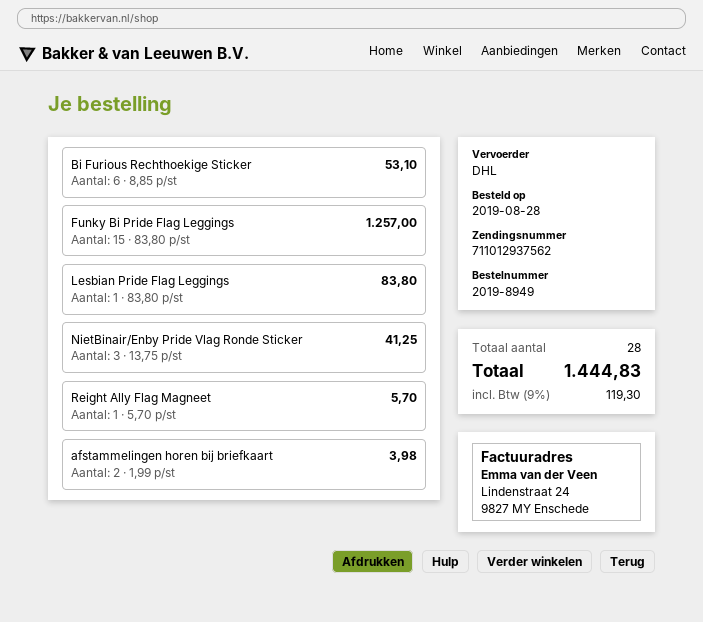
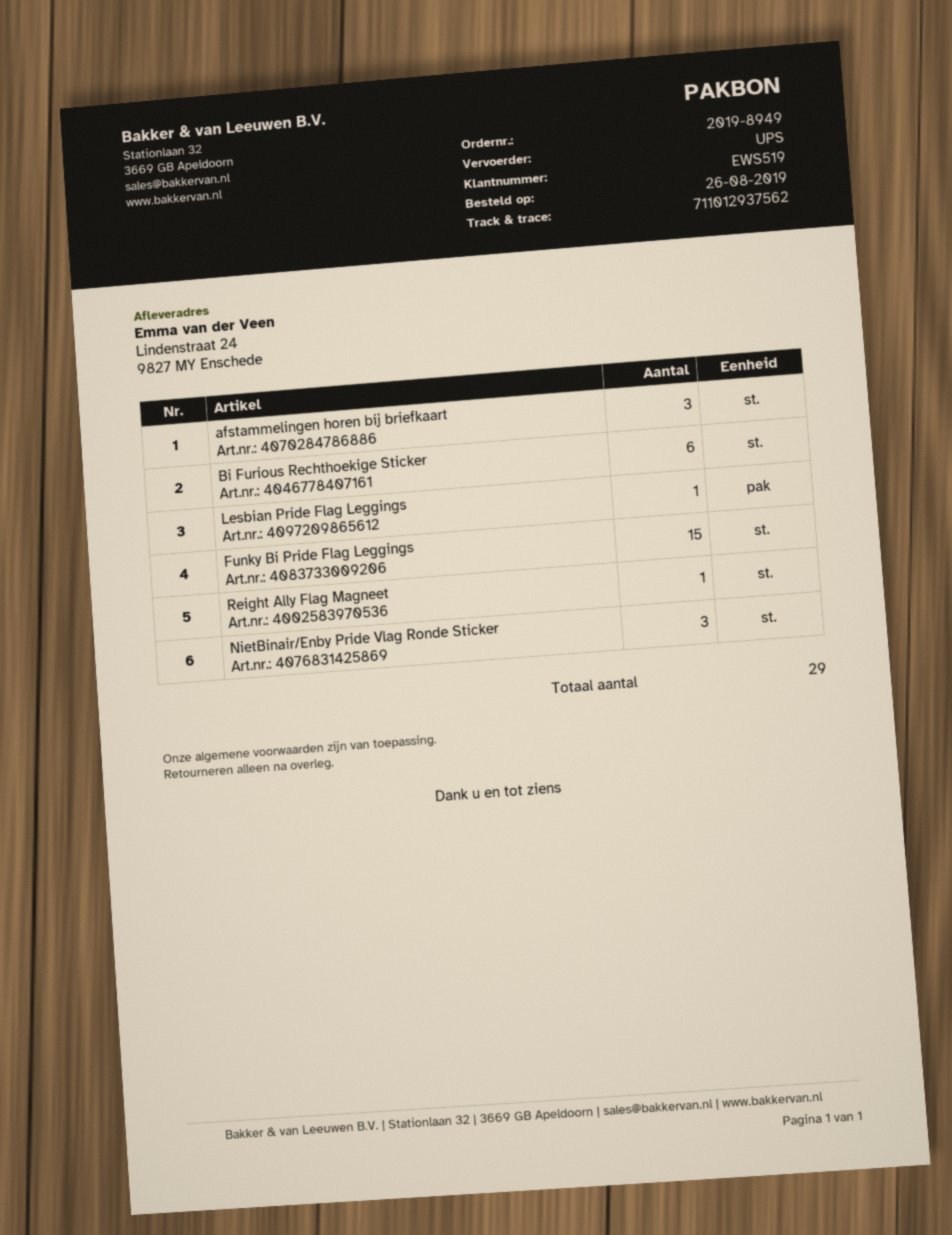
order date: 2019-08-28 -> 2019-08-26
shipping method: DHL -> UPS
afstammelingen horen bij briefkaart: 2 -> 3
total quantity: 28 -> 29

